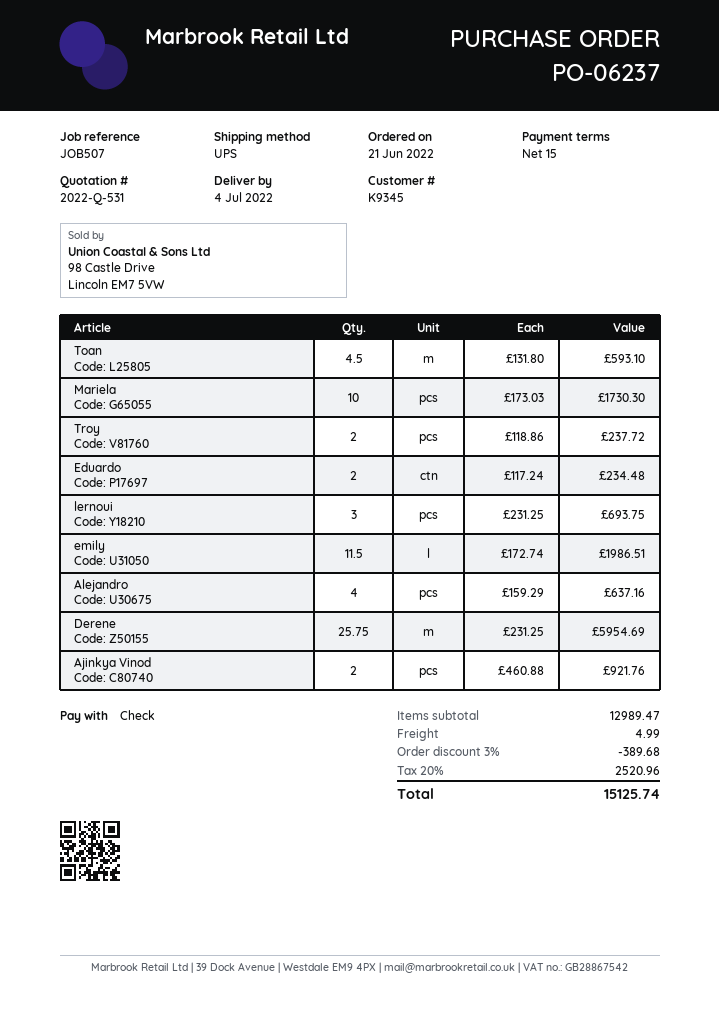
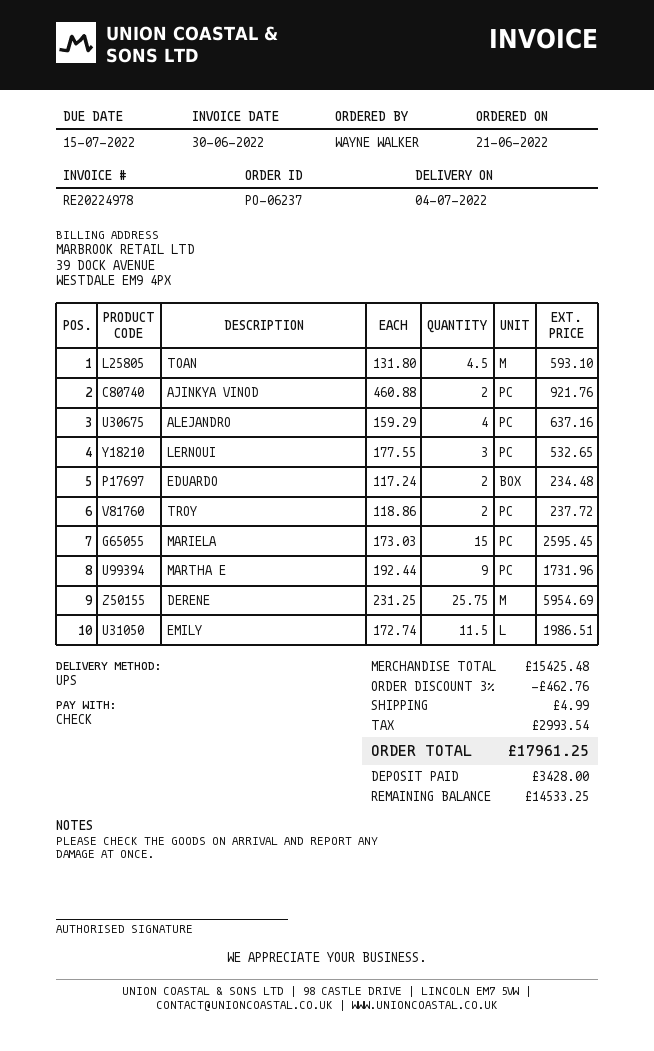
Mariela: 10 x 173.03 = 1730.30 -> 15 x 173.03 = 2595.45
lernoui: 3 x 231.25 = 693.75 -> 3 x 177.55 = 532.65
MARTHA E: none -> 9 x 192.44 = 1731.96
subtotal: 12989.47 -> 15425.48
discount: 3% = 389.68 -> 3% = 462.76
tax: 2520.96 -> 2993.54
total: 15125.74 -> 17961.25

